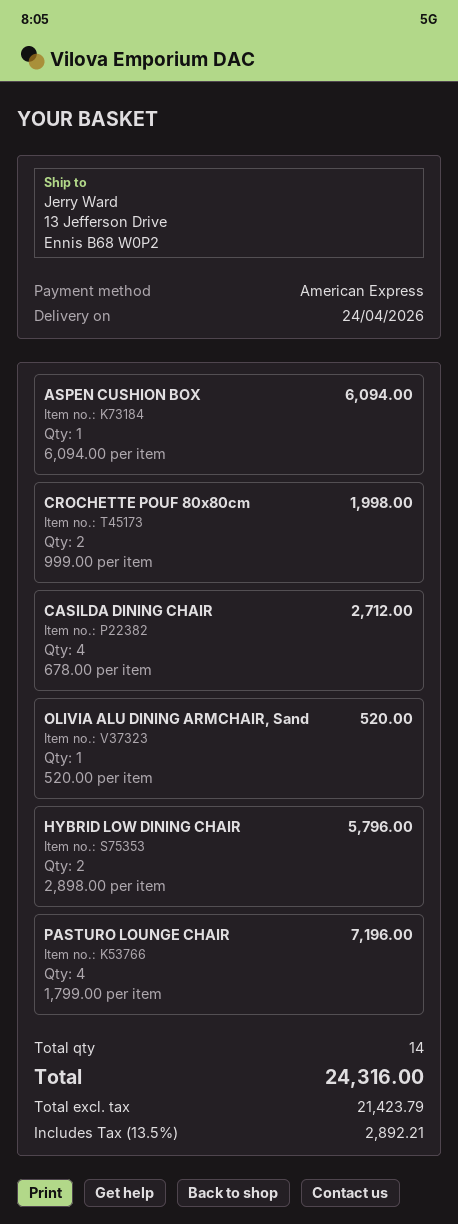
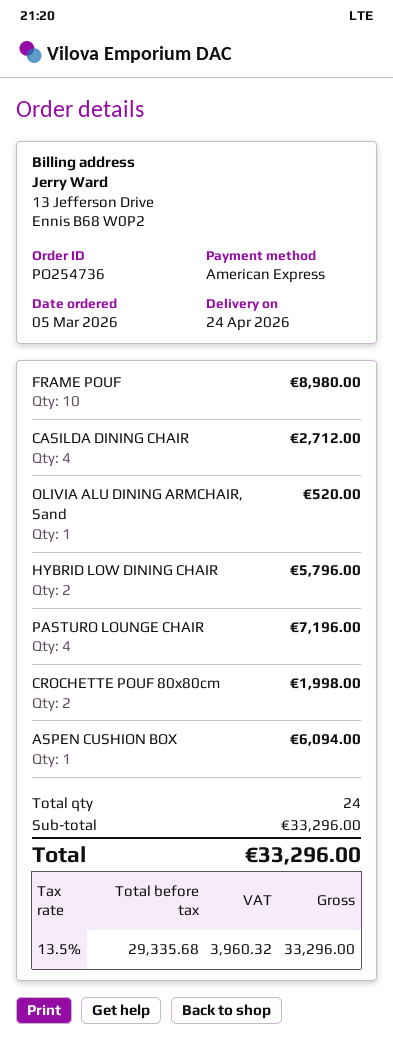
FRAME POUF: none -> 10 for 8980.00
total quantity: 14 -> 24
net: 21423.79 -> 29335.68
tax: 13.5% = 2892.21 -> 13.5% = 3960.32
total: 24316.00 -> 33296.00

